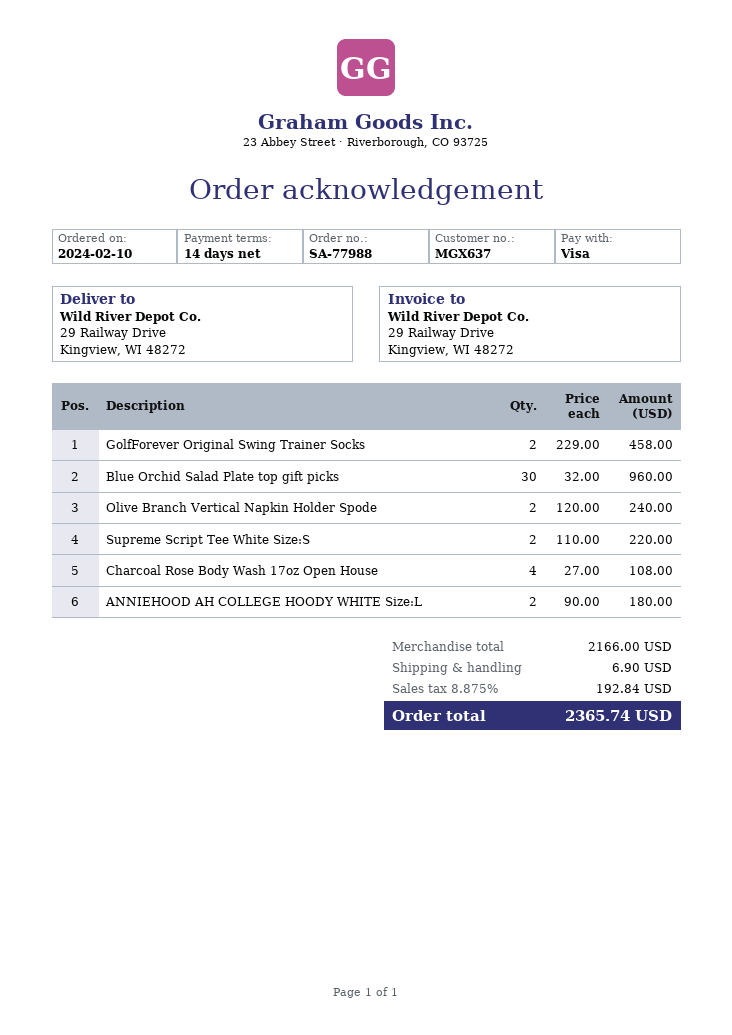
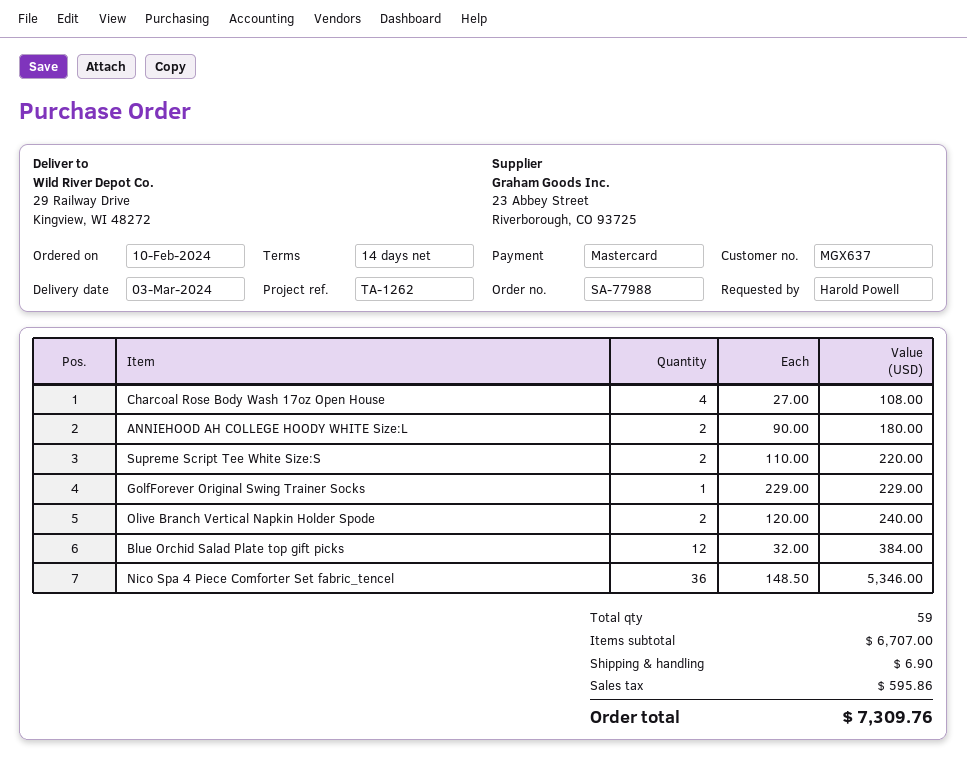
payment method: Visa -> Mastercard
GolfForever Original Swing Trainer Socks: 2 x 229.00 = 458.00 -> 1 x 229.00 = 229.00
Blue Orchid Salad Plate top gift picks: 30 x 32.00 = 960.00 -> 12 x 32.00 = 384.00
Nico Spa 4 Piece Comforter Set fabric_tencel: none -> 36 x 148.50 = 5346.00
subtotal: 2166.00 -> 6707.00
tax: 192.84 -> 595.86
total: 2365.74 -> 7309.76

